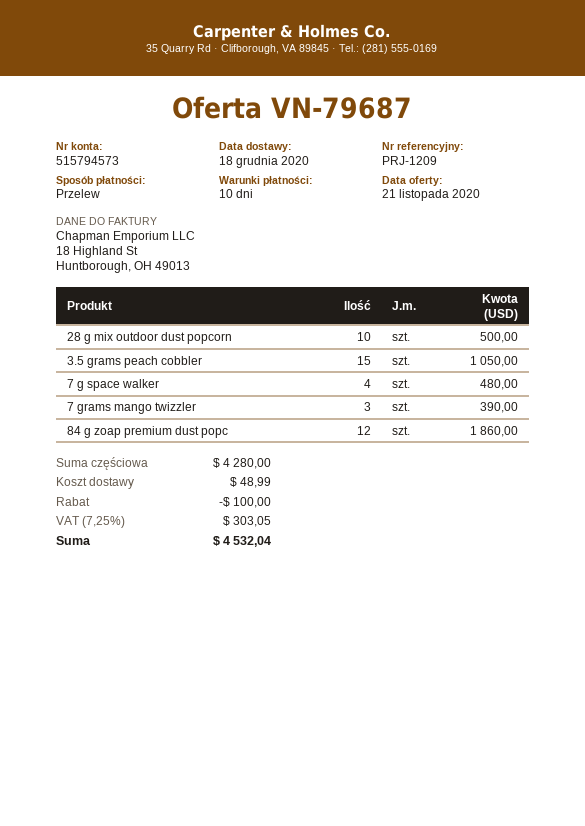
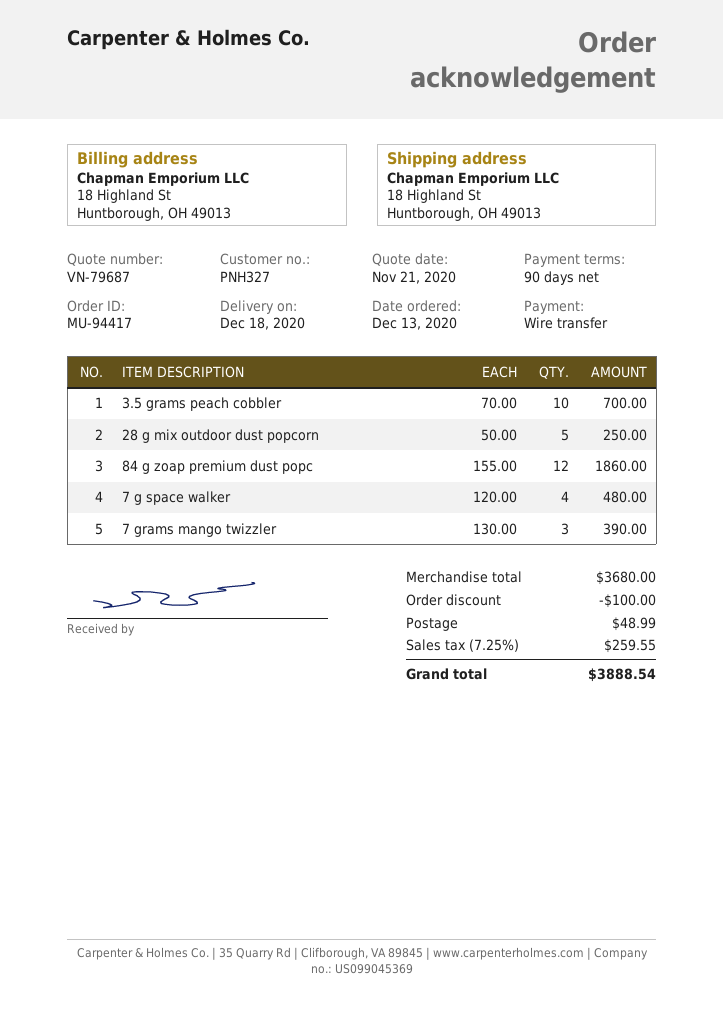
payment terms: 10 days -> 90 days
28 g mix outdoor dust popcorn: 10 for 500.00 -> 5 for 250.00
3.5 grams peach cobbler: 15 for 1050.00 -> 10 for 700.00
subtotal: 4280.00 -> 3680.00
tax: 7.25% = 303.05 -> 7.25% = 259.55
total: 4532.04 -> 3888.54

